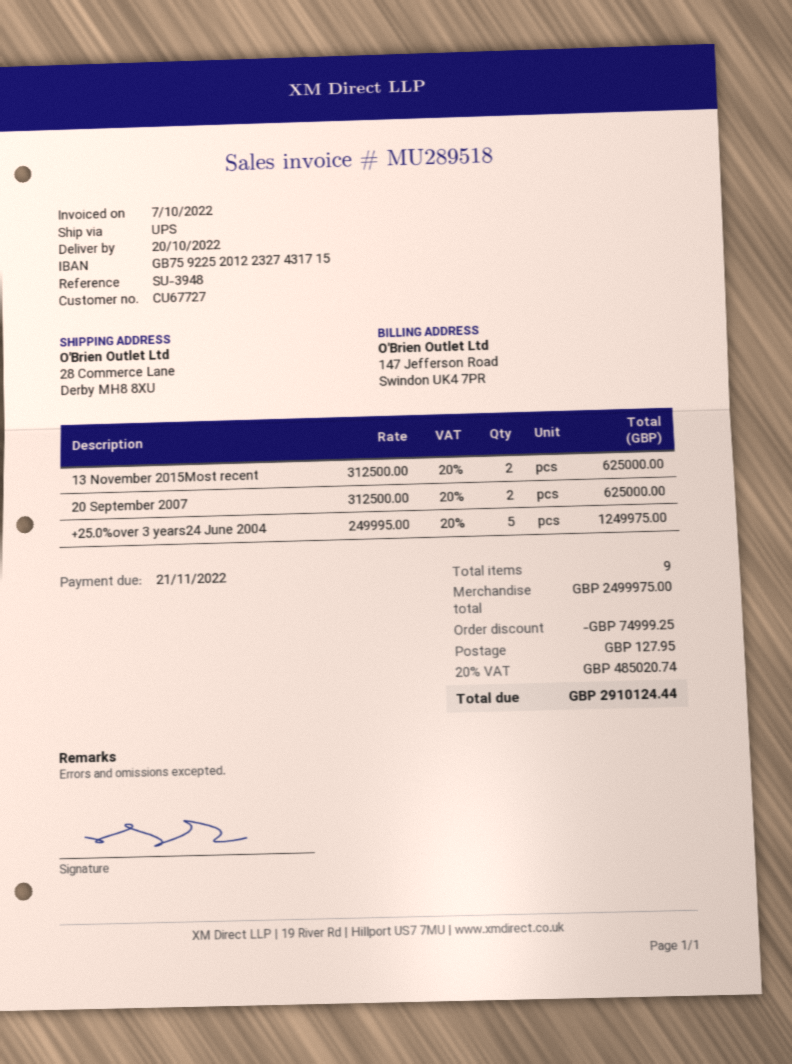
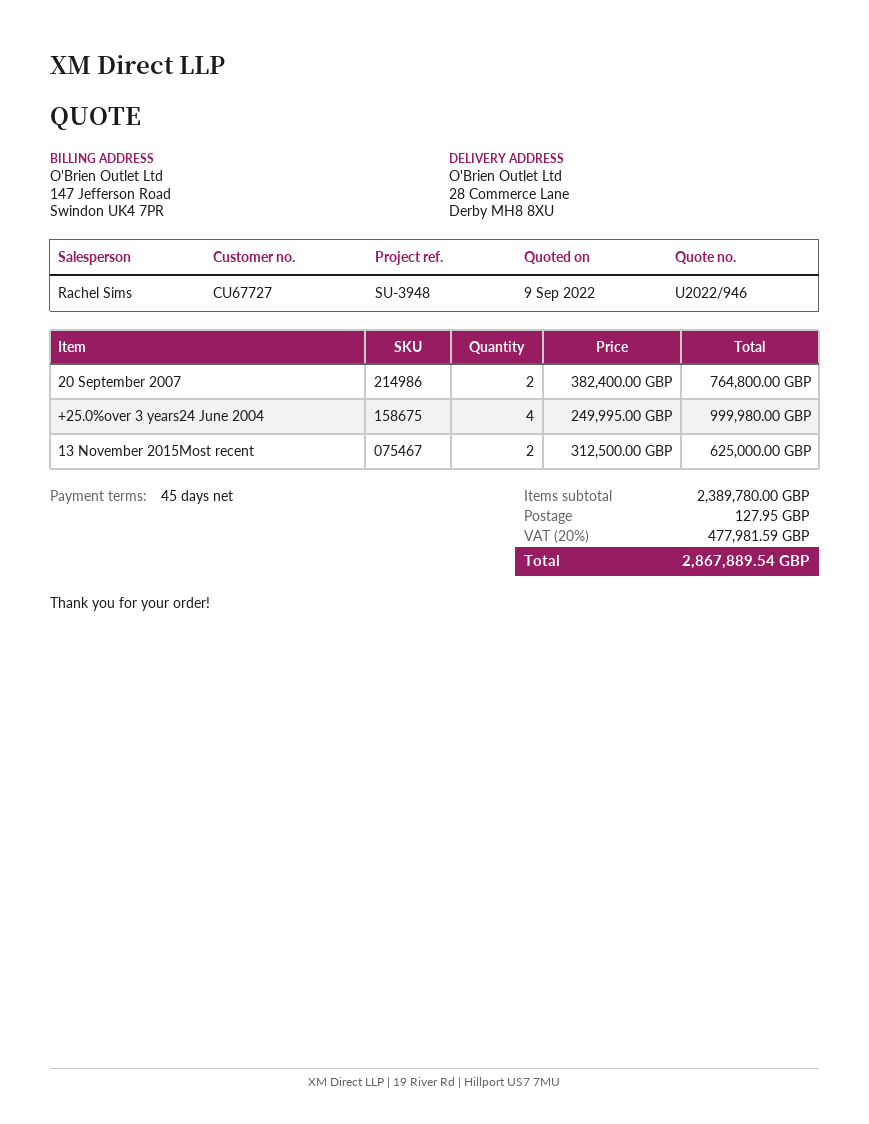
20 September 2007: 2 x 312500.00 = 625000.00 -> 2 x 382400.00 = 764800.00
+25.0%over 3 years24 June 2004: 5 x 249995.00 = 1249975.00 -> 4 x 249995.00 = 999980.00
subtotal: 2499975.00 -> 2389780.00
discount: 74999.25 -> none
tax: 20% = 485020.74 -> 20% = 477981.59
total: 2910124.44 -> 2867889.54

